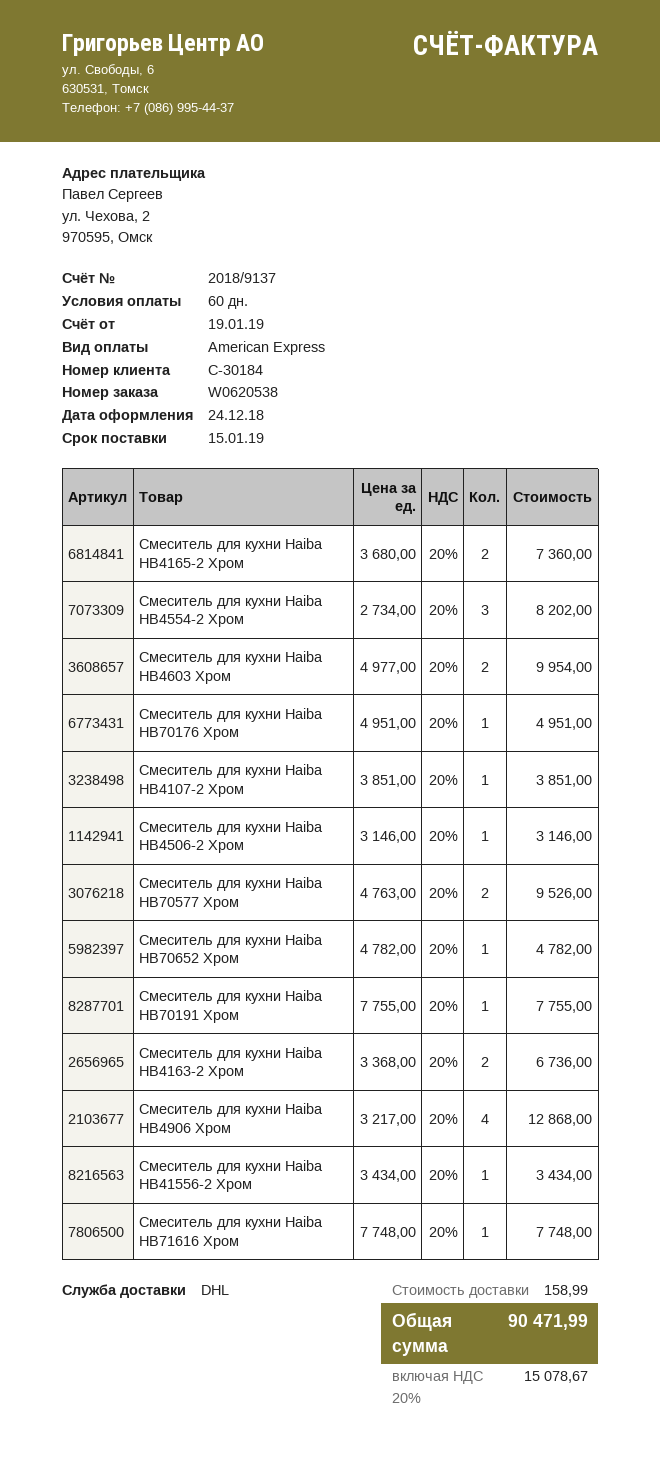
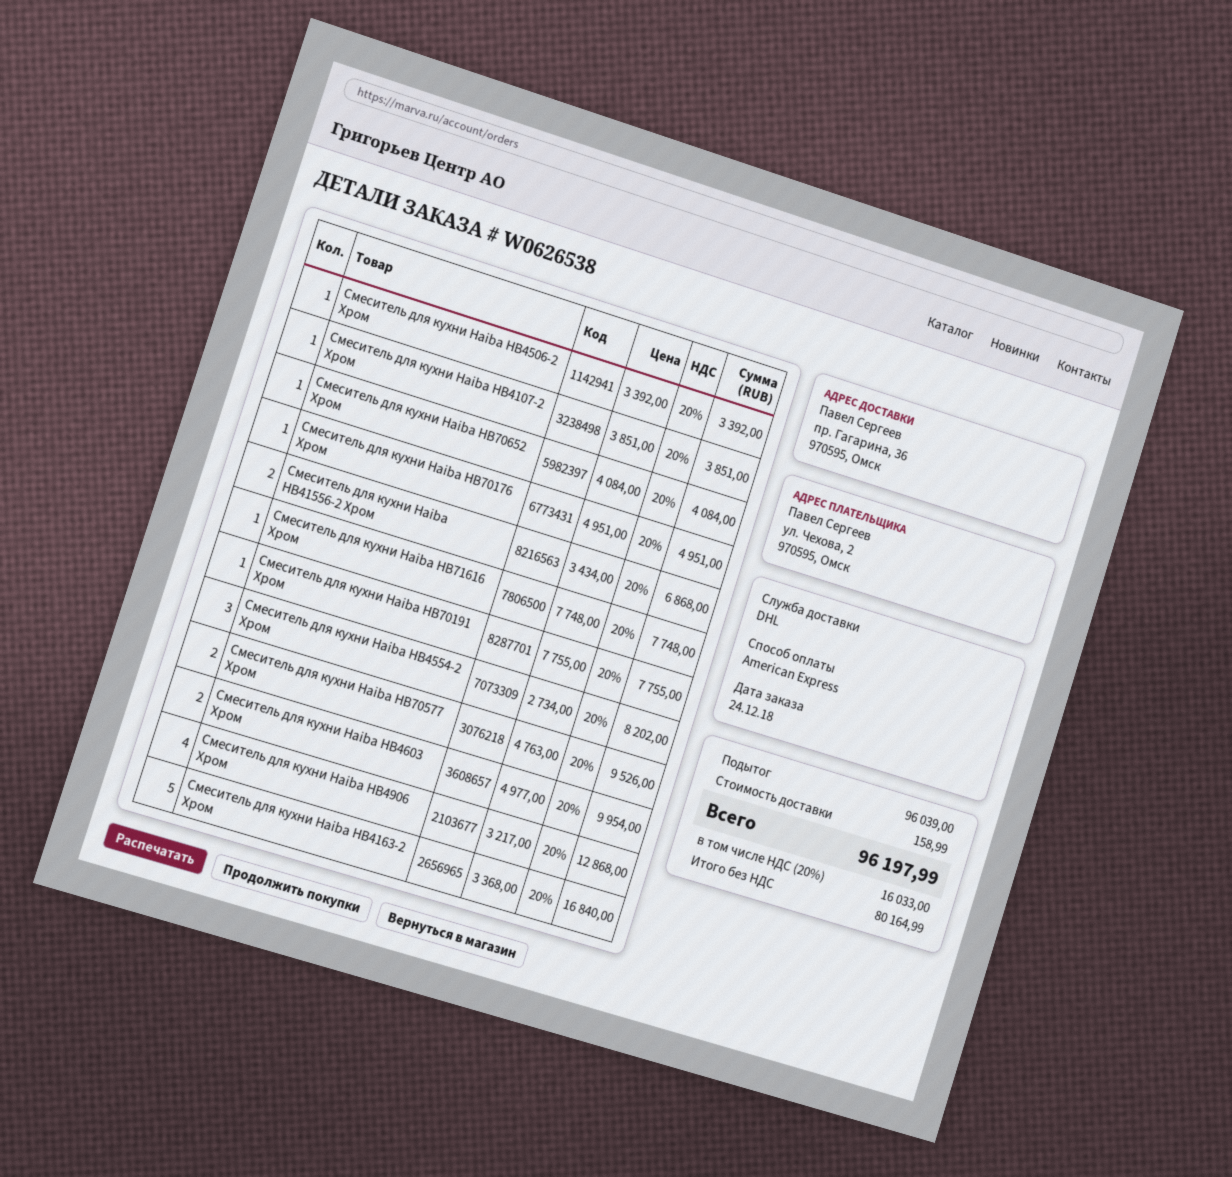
order number: W0620538 -> W0626538
Смеситель для кухни Haiba HB4165-2 Хром: 2 x 3680.00 = 7360.00 -> none
Смеситель для кухни Haiba HB4506-2 Хром: 1 x 3146.00 = 3146.00 -> 1 x 3392.00 = 3392.00
Смеситель для кухни Haiba HB70652 Хром: 1 x 4782.00 = 4782.00 -> 1 x 4084.00 = 4084.00
Смеситель для кухни Haiba HB4163-2 Хром: 2 x 3368.00 = 6736.00 -> 5 x 3368.00 = 16840.00
Смеситель для кухни Haiba HB41556-2 Хром: 1 x 3434.00 = 3434.00 -> 2 x 3434.00 = 6868.00
tax: 20% = 15078.67 -> 20% = 16033.00
total: 90471.99 -> 96197.99

